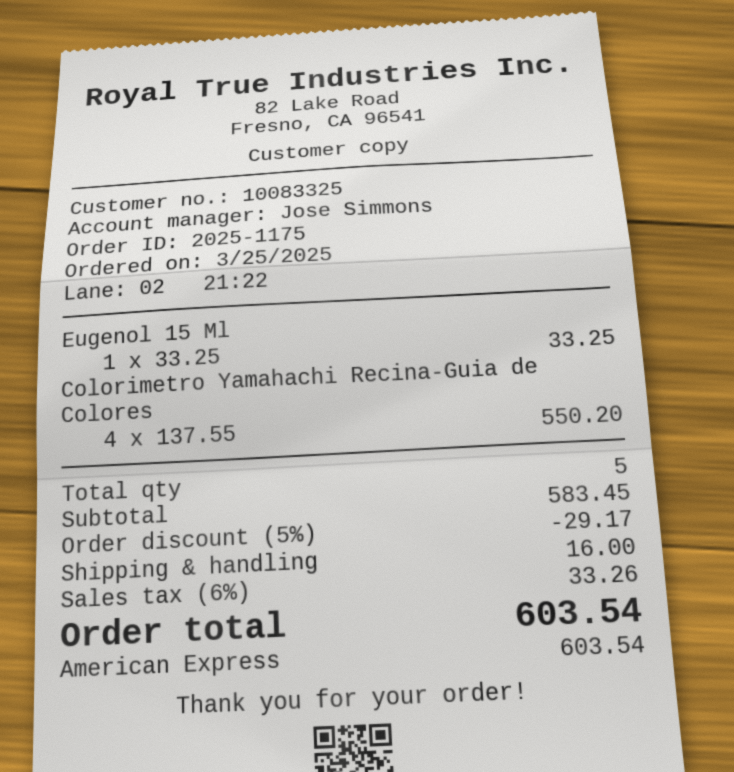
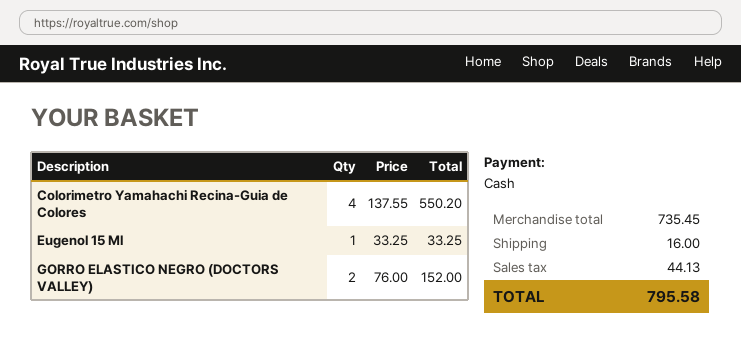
payment method: American Express -> cash
GORRO ELASTICO NEGRO (DOCTORS VALLEY): none -> 2 x 76.00 = 152.00
subtotal: 583.45 -> 735.45
discount: 5% = 29.17 -> none
tax: 33.26 -> 44.13
total: 603.54 -> 795.58

